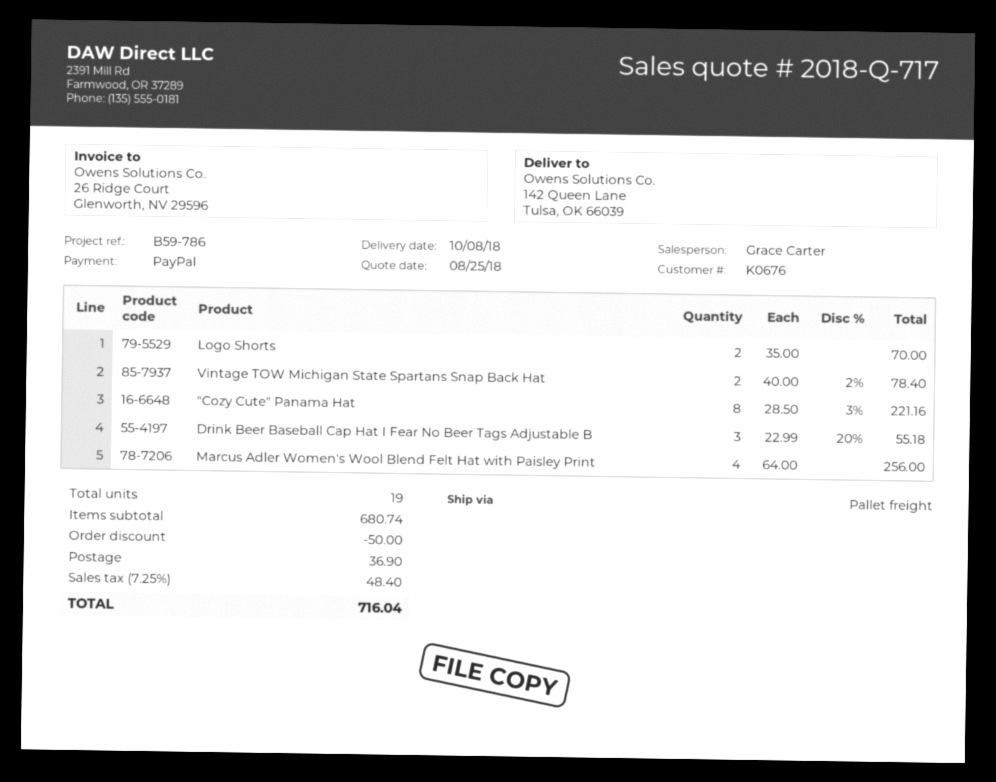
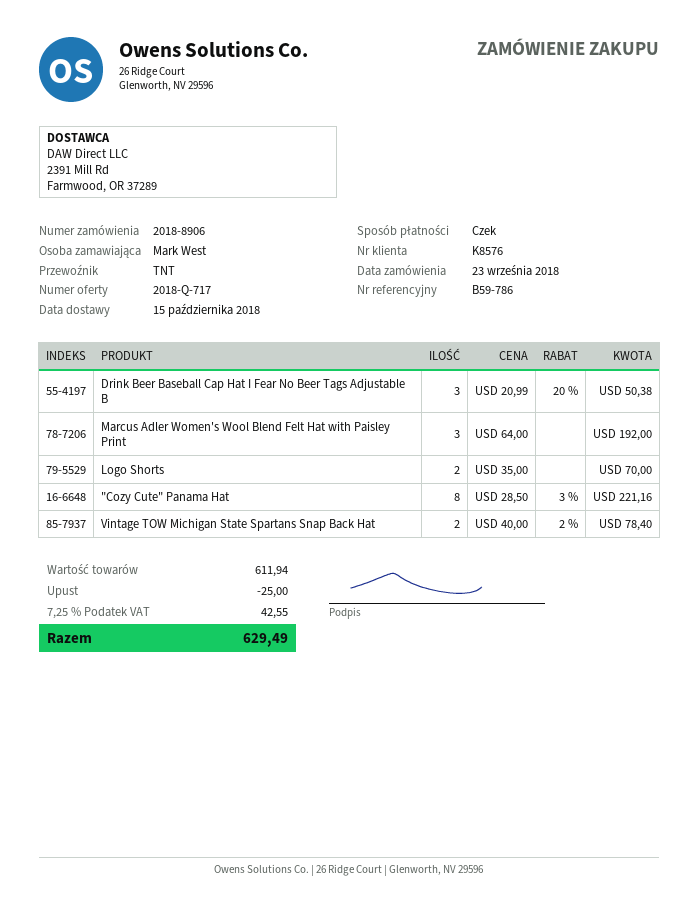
delivery date: 2018-10-08 -> 2018-10-15
customer number: K0676 -> K8576
payment method: PayPal -> cheque
shipping method: pallet freight -> TNT
Drink Beer Baseball Cap Hat I Fear No Beer Tags Adjustable B: 3 x 22.99 - 20% = 55.18 -> 3 x 20.99 - 20% = 50.38
Marcus Adler Women's Wool Blend Felt Hat with Paisley Print: 4 x 64.00 = 256.00 -> 3 x 64.00 = 192.00
subtotal: 680.74 -> 611.94
discount: 50.00 -> 25.00
shipping: 36.90 -> none
tax: 7.25% = 48.40 -> 7.25% = 42.55
total: 716.04 -> 629.49

